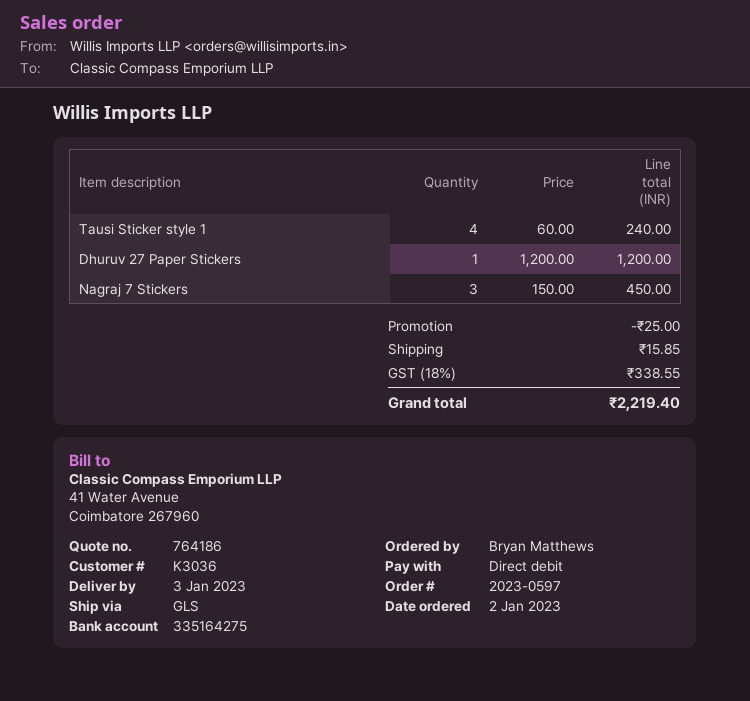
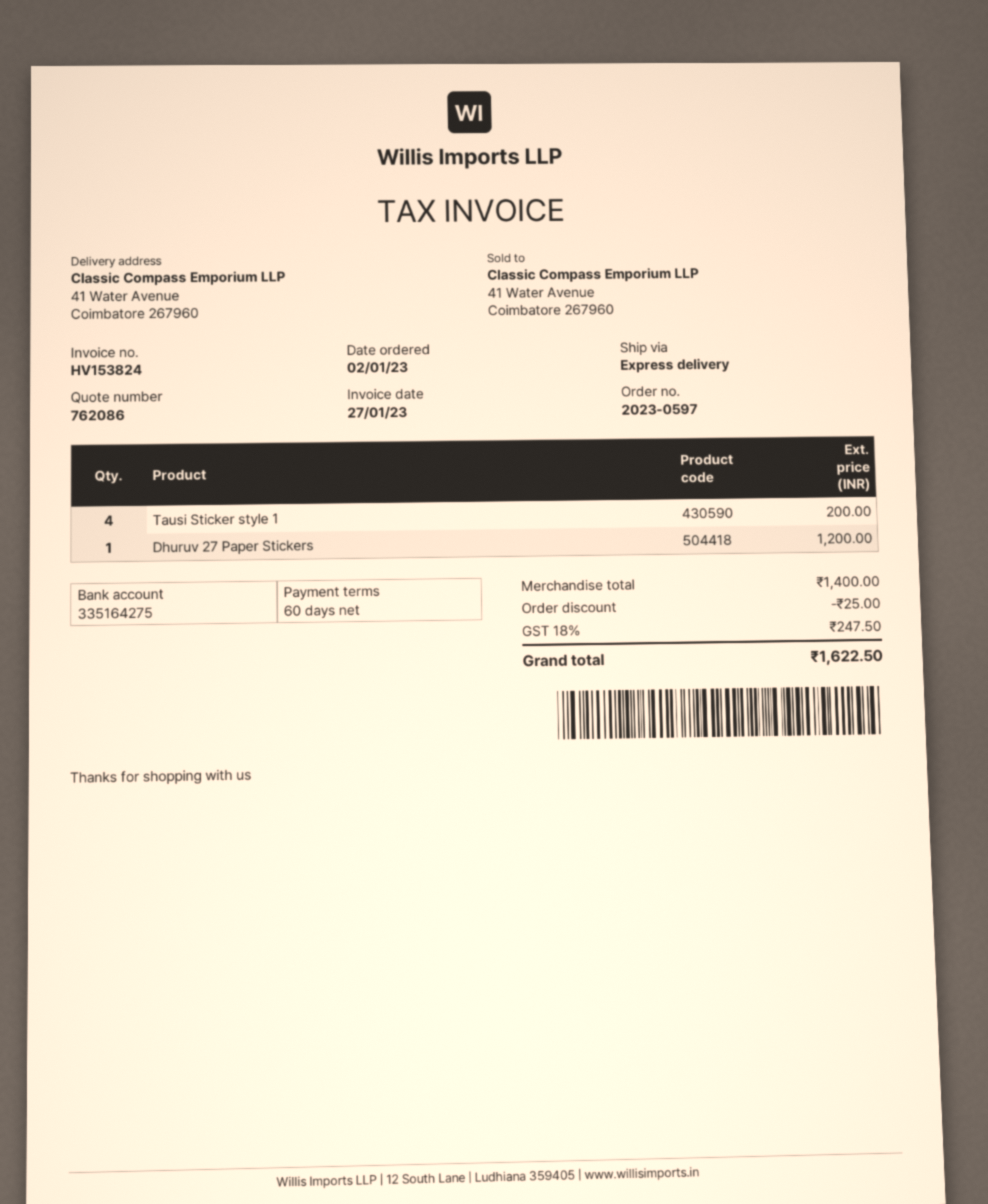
quote number: 764186 -> 762086
shipping method: GLS -> express
Tausi Sticker style 1: 4 for 240.00 -> 4 for 200.00
Nagraj 7 Stickers: 3 for 450.00 -> none
shipping: 15.85 -> none
tax: 18% = 338.55 -> 18% = 247.50
total: 2219.40 -> 1622.50

